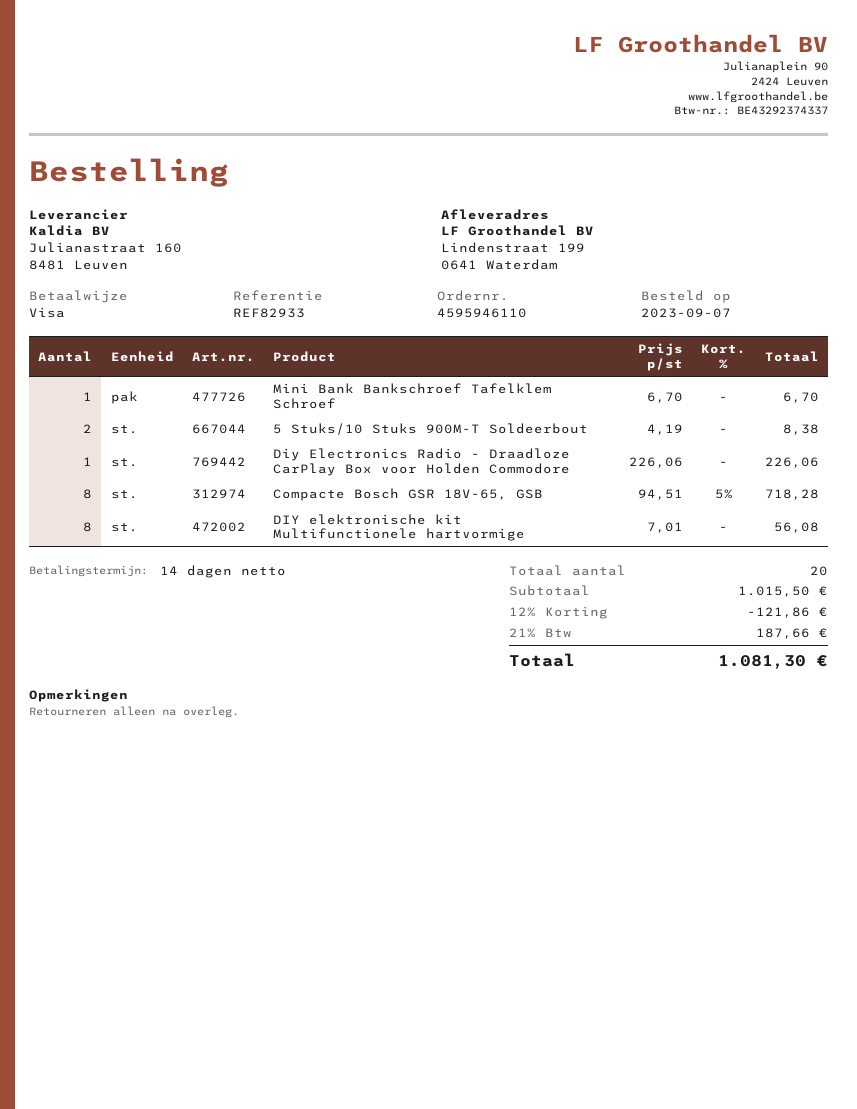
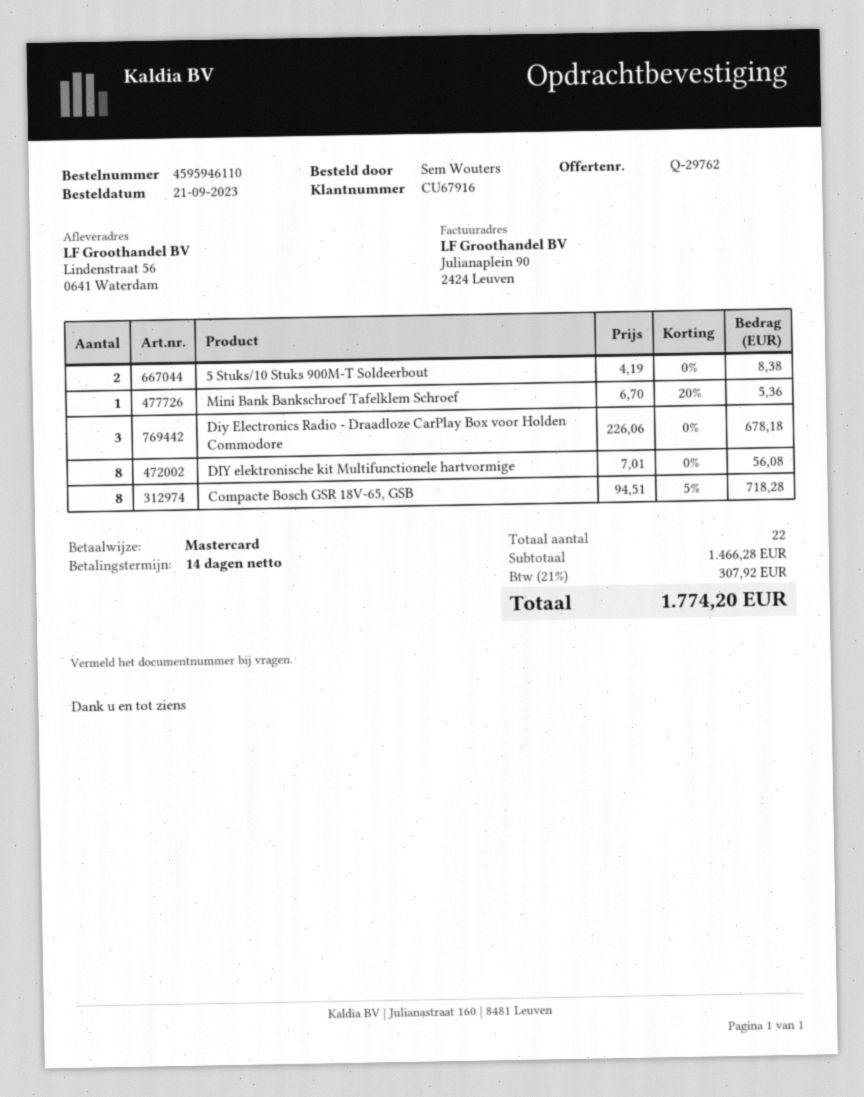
order date: 2023-09-07 -> 2023-09-21
payment method: Visa -> Mastercard
ship to: Lindenstraat 199, 0641 Waterdam -> Lindenstraat 56, 0641 Waterdam
Mini Bank Bankschroef Tafelklem Schroef: 1 x 6.70 = 6.70 -> 1 x 6.70 - 20% = 5.36
Diy Electronics Radio - Draadloze CarPlay Box voor Holden Commodore: 1 x 226.06 = 226.06 -> 3 x 226.06 = 678.18
total quantity: 20 -> 22
subtotal: 1015.50 -> 1466.28
discount: 12% = 121.86 -> none
tax: 21% = 187.66 -> 21% = 307.92
total: 1081.30 -> 1774.20

